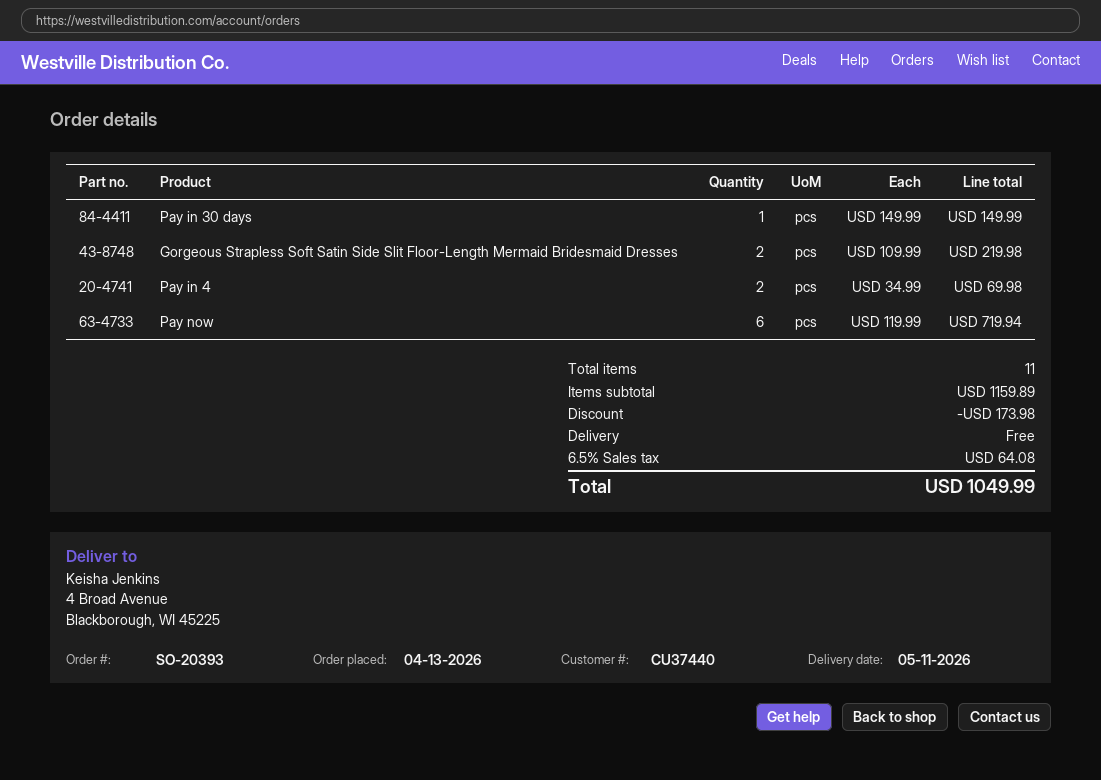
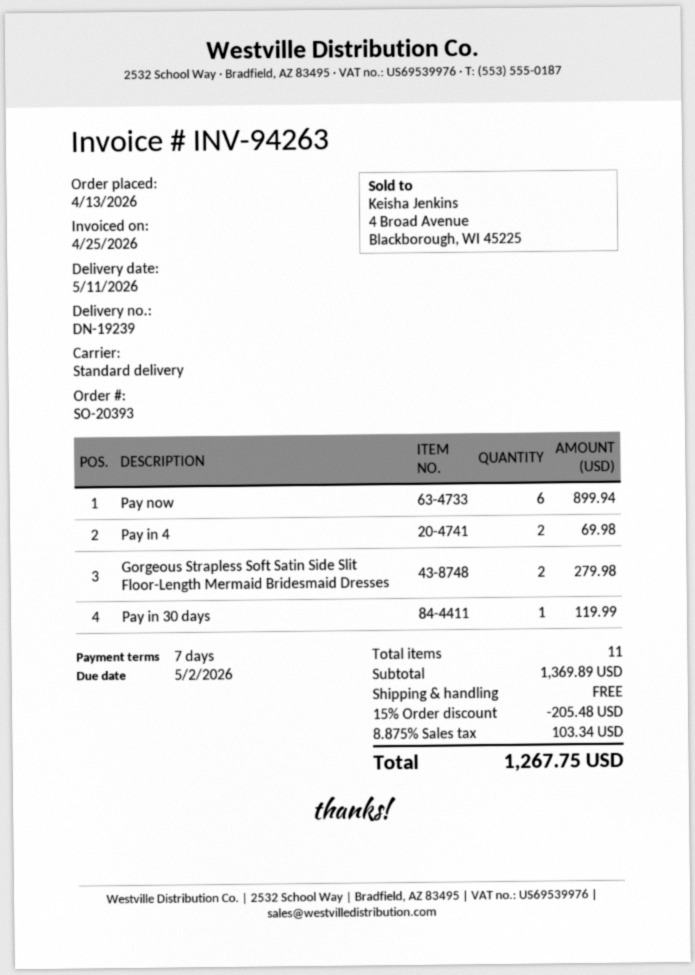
Pay in 30 days: 1 for 149.99 -> 1 for 119.99
Gorgeous Strapless Soft Satin Side Slit Floor-Length Mermaid Bridesmaid Dresses: 2 for 219.98 -> 2 for 279.98
Pay now: 6 for 719.94 -> 6 for 899.94
subtotal: 1159.89 -> 1369.89
discount: 173.98 -> 205.48
tax: 6.5% = 64.08 -> 8.875% = 103.34
total: 1049.99 -> 1267.75

